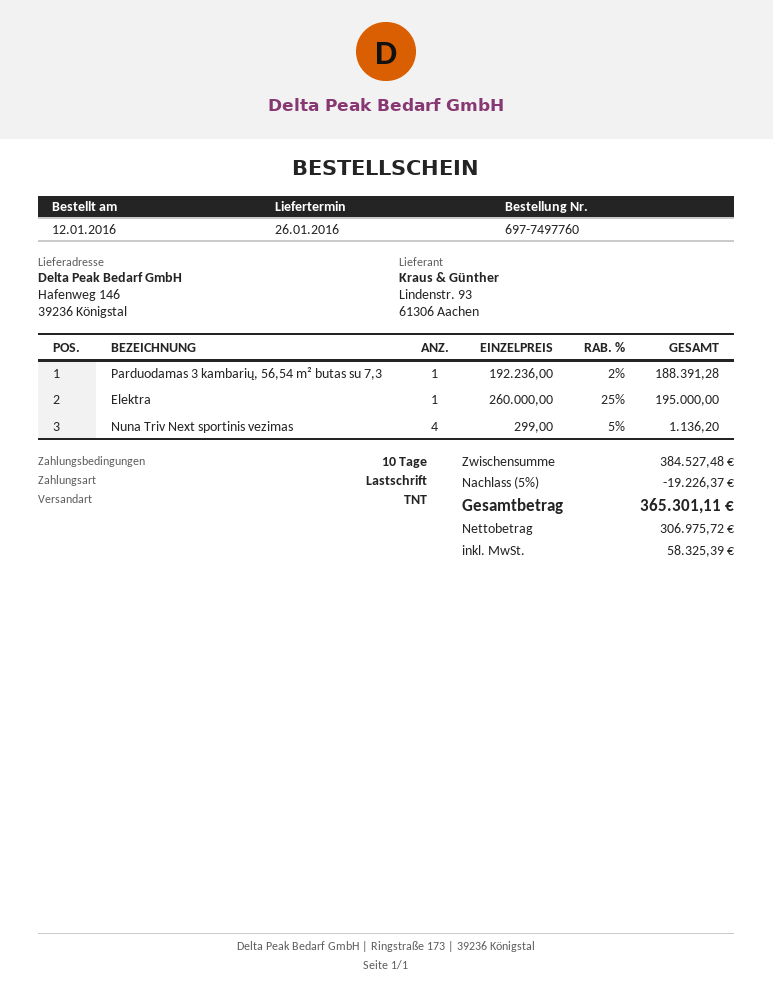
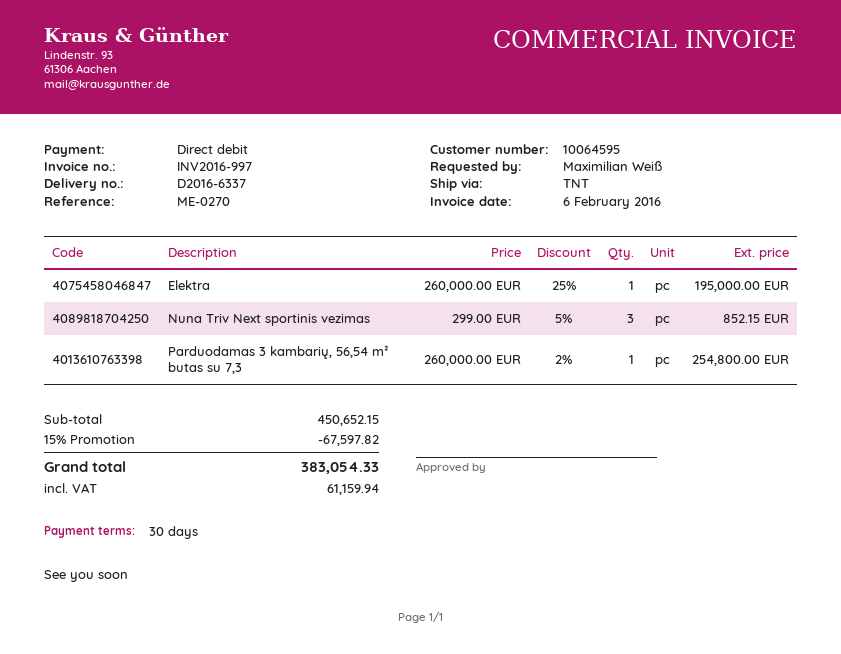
payment terms: 10 days -> 30 days
Parduodamas 3 kambarių, 56,54 m² butas su 7,3: 1 x 192236.00 - 2% = 188391.28 -> 1 x 260000.00 - 2% = 254800.00
Nuna Triv Next sportinis vezimas: 4 x 299.00 - 5% = 1136.20 -> 3 x 299.00 - 5% = 852.15
subtotal: 384527.48 -> 450652.15
discount: 5% = 19226.37 -> 15% = 67597.82
tax: 58325.39 -> 61159.94
total: 365301.11 -> 383054.33

